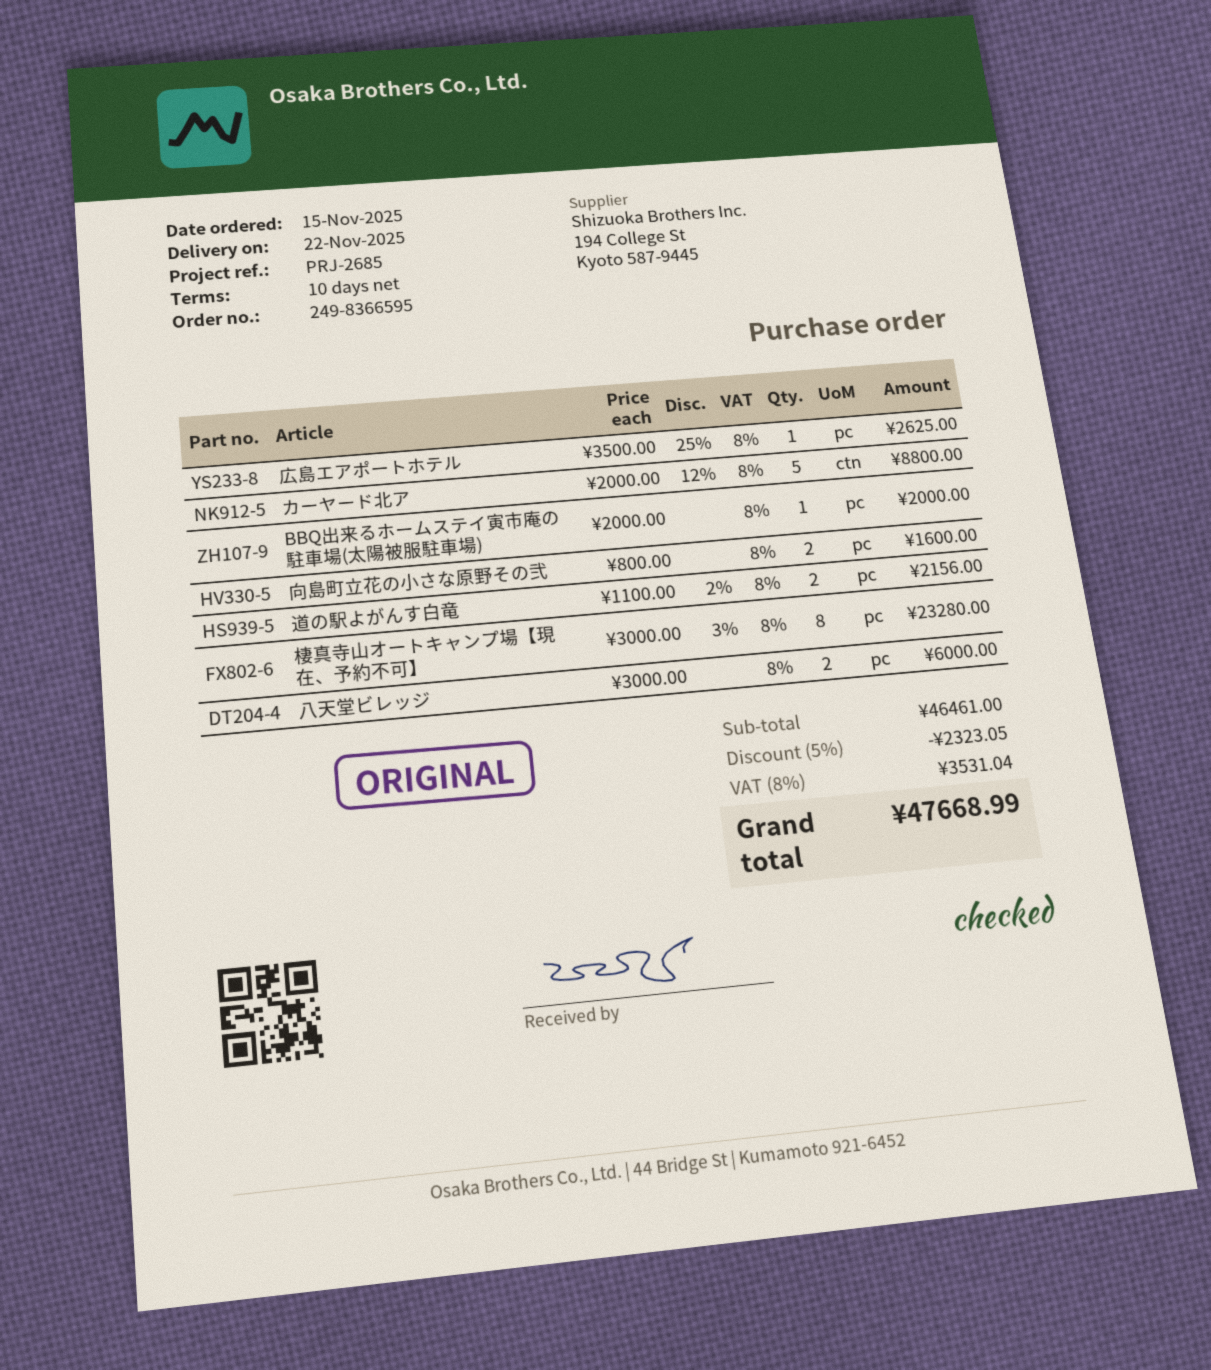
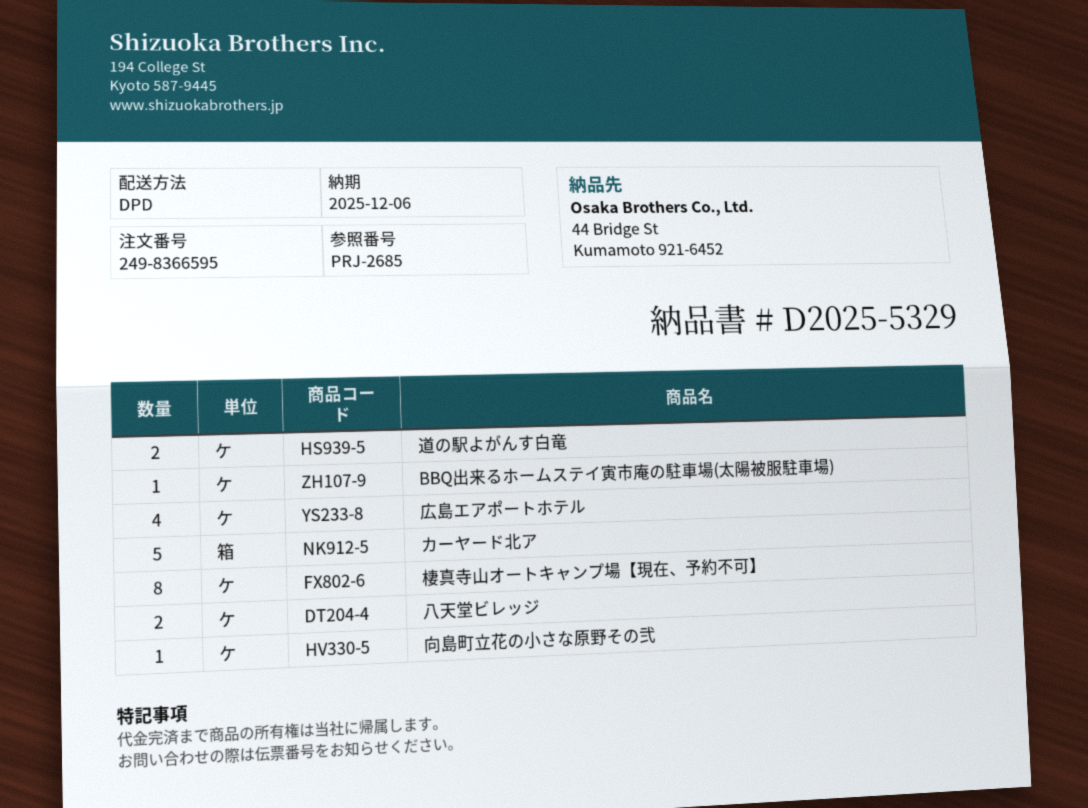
delivery date: 2025-11-22 -> 2025-12-06
広島エアポートホテル: 1 -> 4
向島町立花の小さな原野その弐: 2 -> 1

